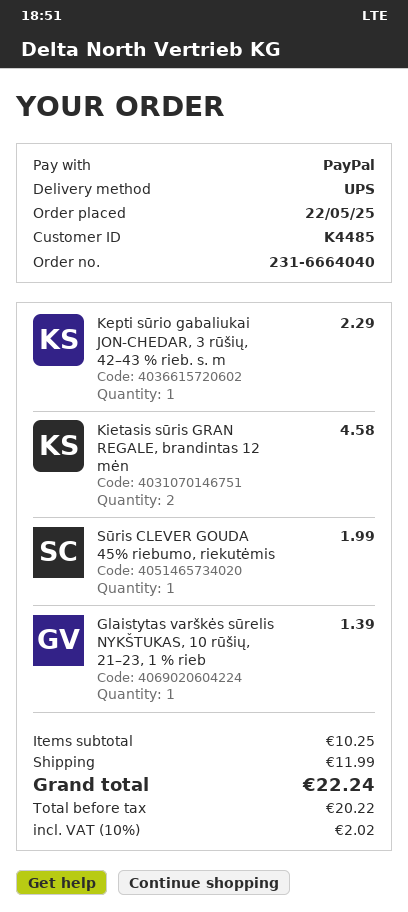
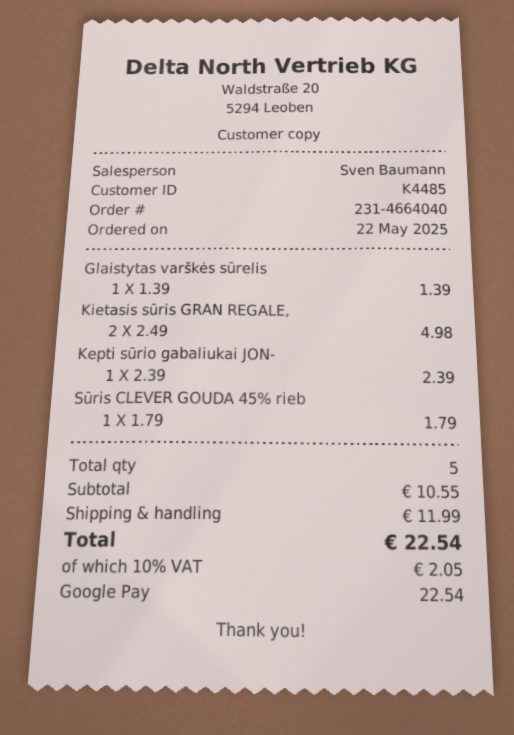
order number: 231-6664040 -> 231-4664040
payment method: PayPal -> Google Pay
Kepti sūrio gabaliukai JON-CHEDAR, 3 rūšių, 42–43 % rieb. s. m: 1 for 2.29 -> 1 for 2.39
Kietasis sūris GRAN REGALE, brandintas 12 mėn: 2 for 4.58 -> 2 for 4.98
Sūris CLEVER GOUDA 45% riebumo, riekutėmis: 1 for 1.99 -> 1 for 1.79
subtotal: 10.25 -> 10.55
tax: 10% = 2.02 -> 10% = 2.05
total: 22.24 -> 22.54

